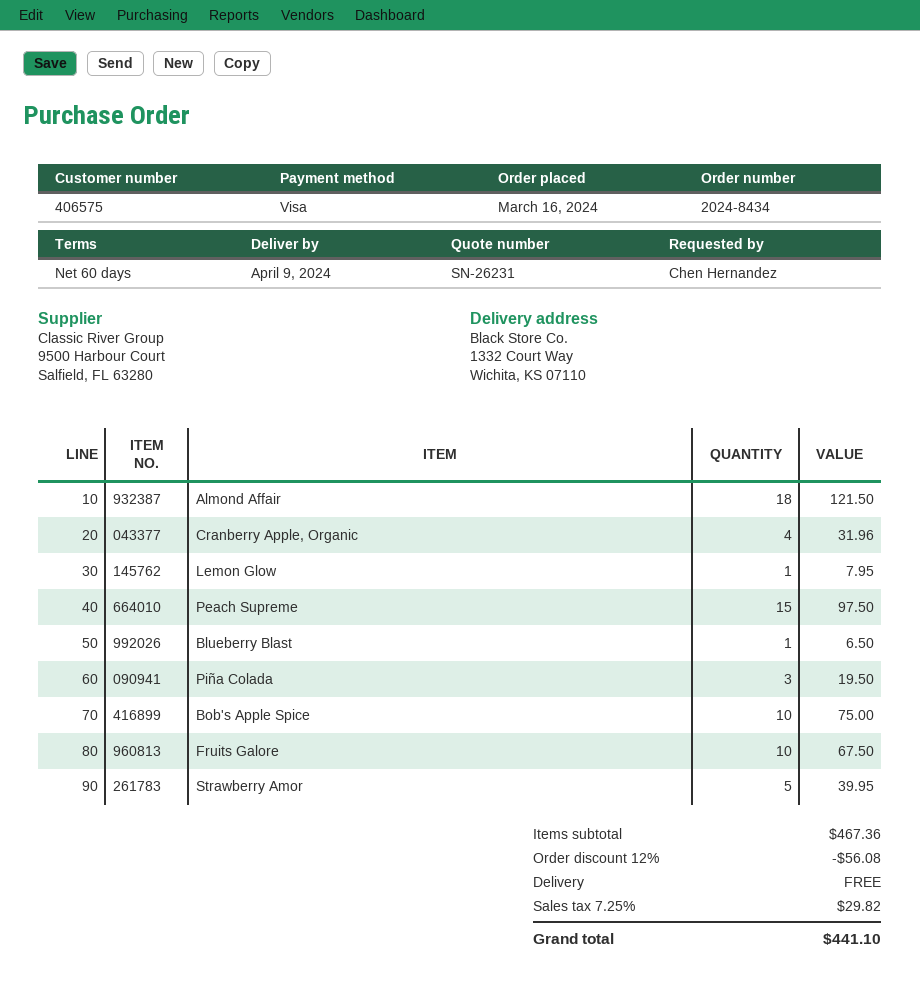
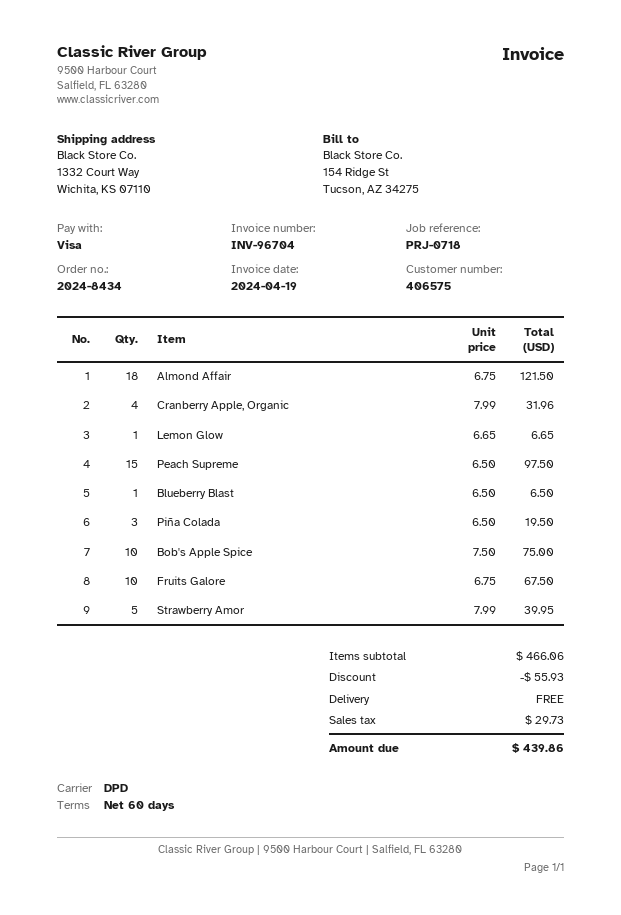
Lemon Glow: 1 for 7.95 -> 1 for 6.65
subtotal: 467.36 -> 466.06
discount: 56.08 -> 55.93
tax: 29.82 -> 29.73
total: 441.10 -> 439.86

